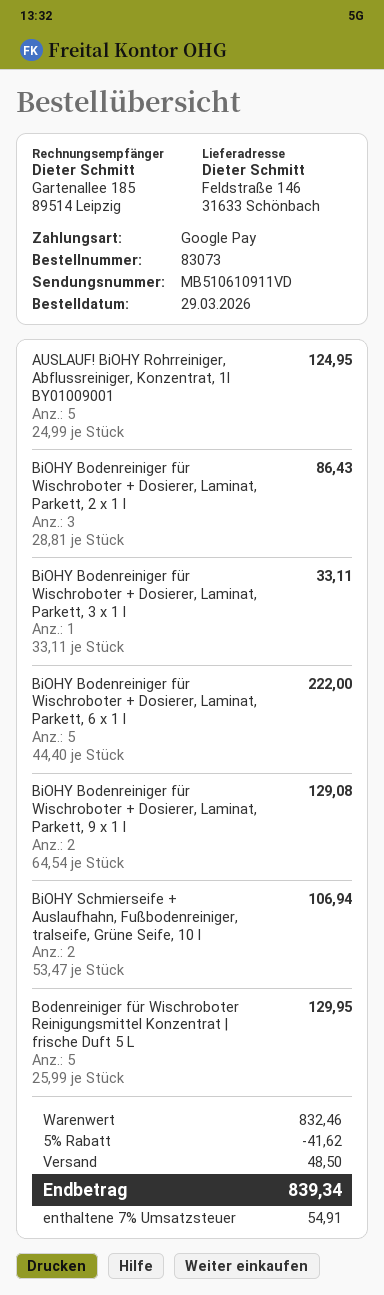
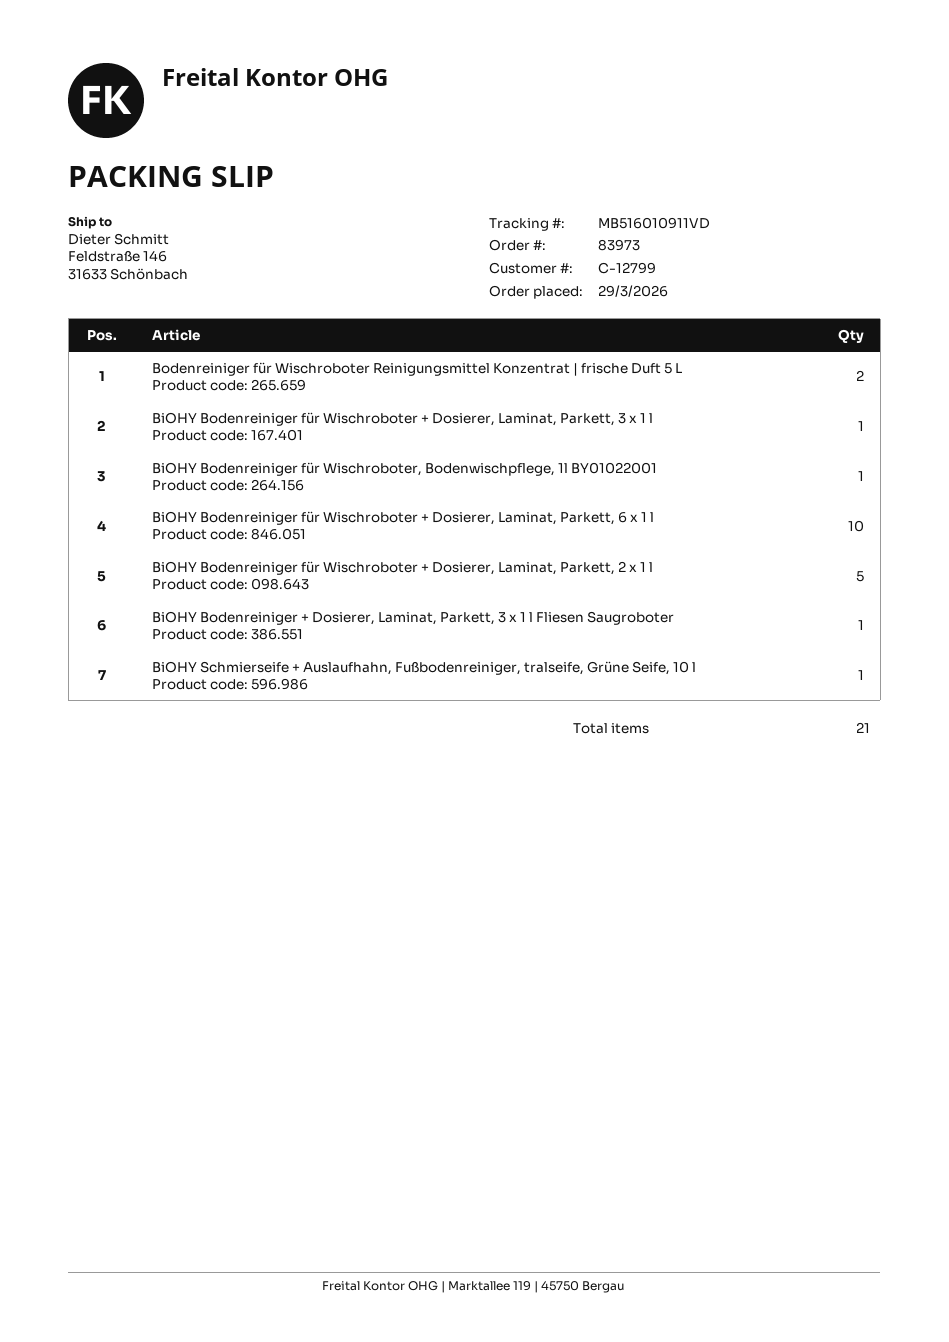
order number: 83073 -> 83973
tracking number: MB510610911VD -> MB516010911VD
AUSLAUF! BiOHY Rohrreiniger, Abflussreiniger, Konzentrat, 1l BY01009001: 5 -> none
BiOHY Bodenreiniger für Wischroboter + Dosierer, Laminat, Parkett, 2 x 1 l: 3 -> 5
BiOHY Bodenreiniger für Wischroboter + Dosierer, Laminat, Parkett, 6 x 1 l: 5 -> 10
BiOHY Bodenreiniger für Wischroboter + Dosierer, Laminat, Parkett, 9 x 1 l: 2 -> none
BiOHY Schmierseife + Auslaufhahn, Fußbodenreiniger, tralseife, Grüne Seife, 10 l: 2 -> 1
Bodenreiniger für Wischroboter Reinigungsmittel Konzentrat | frische Duft 5 L: 5 -> 2
BiOHY Bodenreiniger für Wischroboter, Bodenwischpflege, 1l BY01022001: none -> 1
BiOHY Bodenreiniger + Dosierer, Laminat, Parkett, 3 x 1 l Fliesen Saugroboter: none -> 1

